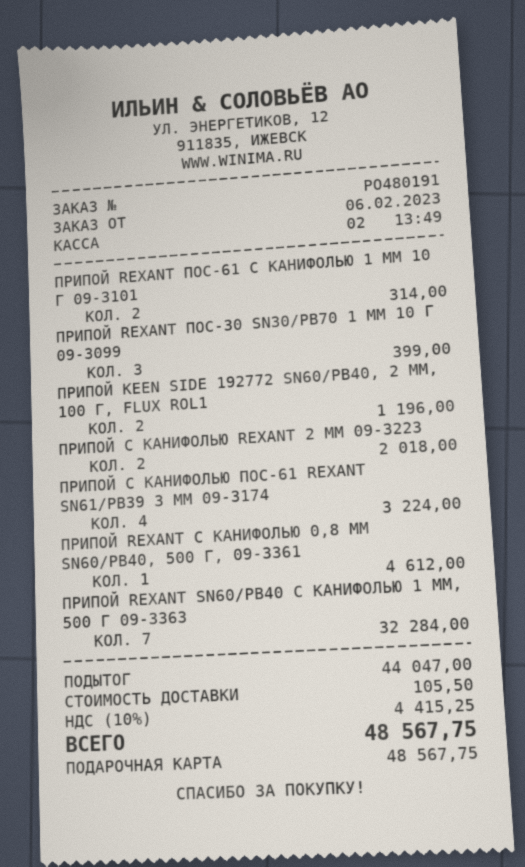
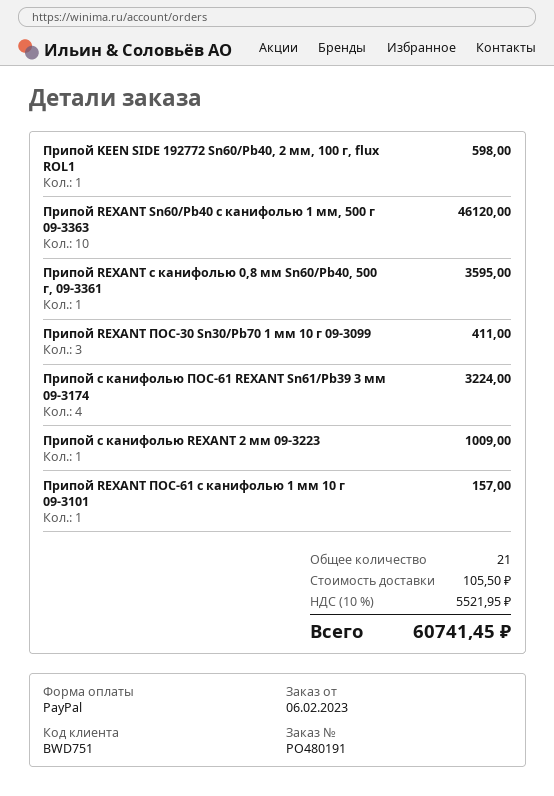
payment method: gift card -> PayPal
ПРИПОЙ REXANT ПОС-61 С КАНИФОЛЬЮ 1 ММ 10 Г 09-3101: 2 for 314.00 -> 1 for 157.00
ПРИПОЙ REXANT ПОС-30 SN30/PB70 1 ММ 10 Г 09-3099: 3 for 399.00 -> 3 for 411.00
ПРИПОЙ KEEN SIDE 192772 SN60/PB40, 2 ММ, 100 Г, FLUX ROL1: 2 for 1196.00 -> 1 for 598.00
ПРИПОЙ С КАНИФОЛЬЮ REXANT 2 ММ 09-3223: 2 for 2018.00 -> 1 for 1009.00
ПРИПОЙ REXANT С КАНИФОЛЬЮ 0,8 ММ SN60/PB40, 500 Г, 09-3361: 1 for 4612.00 -> 1 for 3595.00
ПРИПОЙ REXANT SN60/PB40 С КАНИФОЛЬЮ 1 ММ, 500 Г 09-3363: 7 for 32284.00 -> 10 for 46120.00
tax: 10% = 4415.25 -> 10% = 5521.95
total: 48567.75 -> 60741.45

